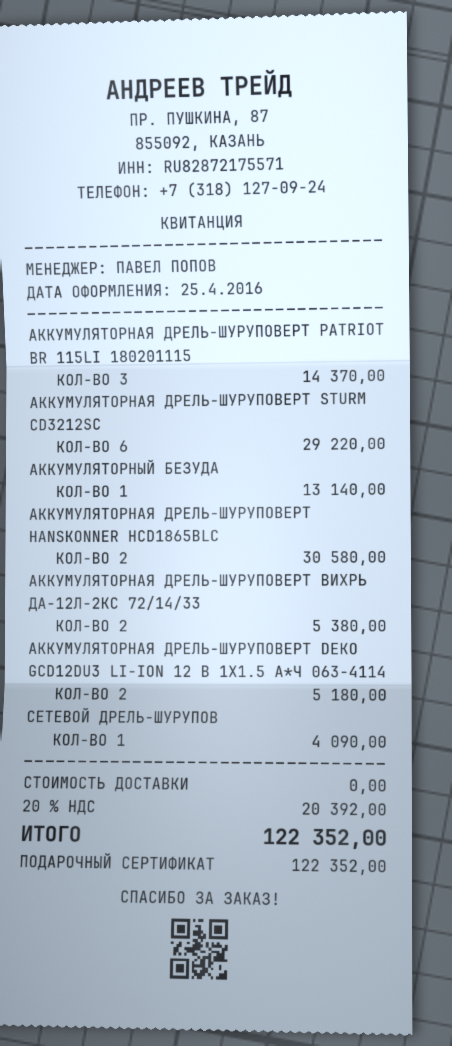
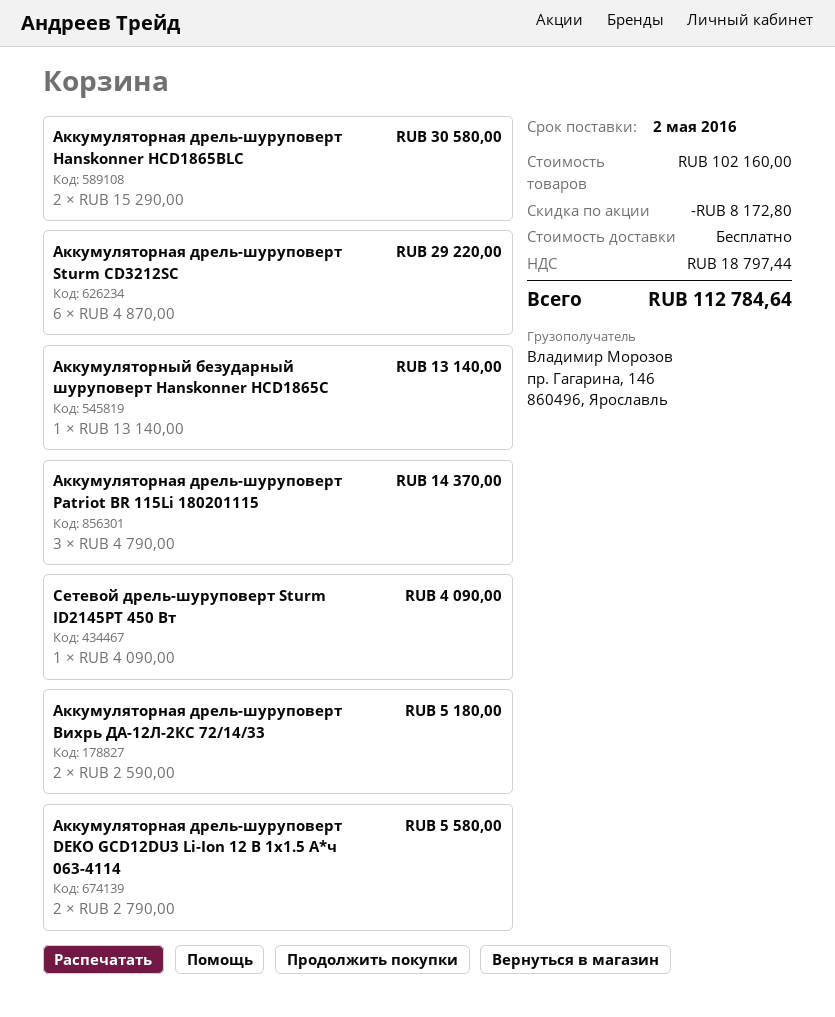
АККУМУЛЯТОРНАЯ ДРЕЛЬ-ШУРУПОВЕРТ ВИХРЬ ДА-12Л-2КС 72/14/33: 2 for 5380.00 -> 2 for 5180.00
АККУМУЛЯТОРНАЯ ДРЕЛЬ-ШУРУПОВЕРТ DEKO GCD12DU3 LI-ION 12 В 1Х1.5 А*Ч 063-4114: 2 for 5180.00 -> 2 for 5580.00
discount: none -> 8172.80
tax: 20392.00 -> 18797.44
total: 122352.00 -> 112784.64

